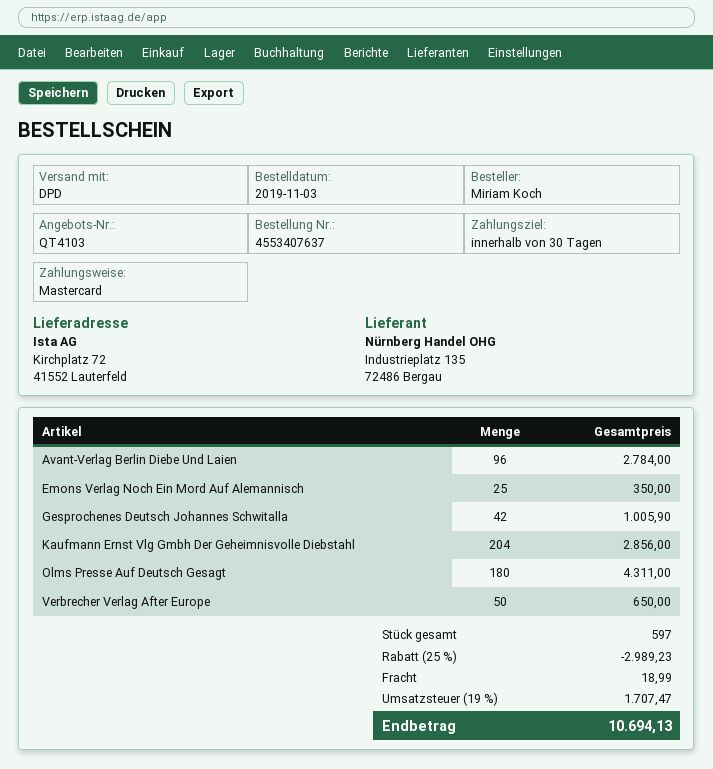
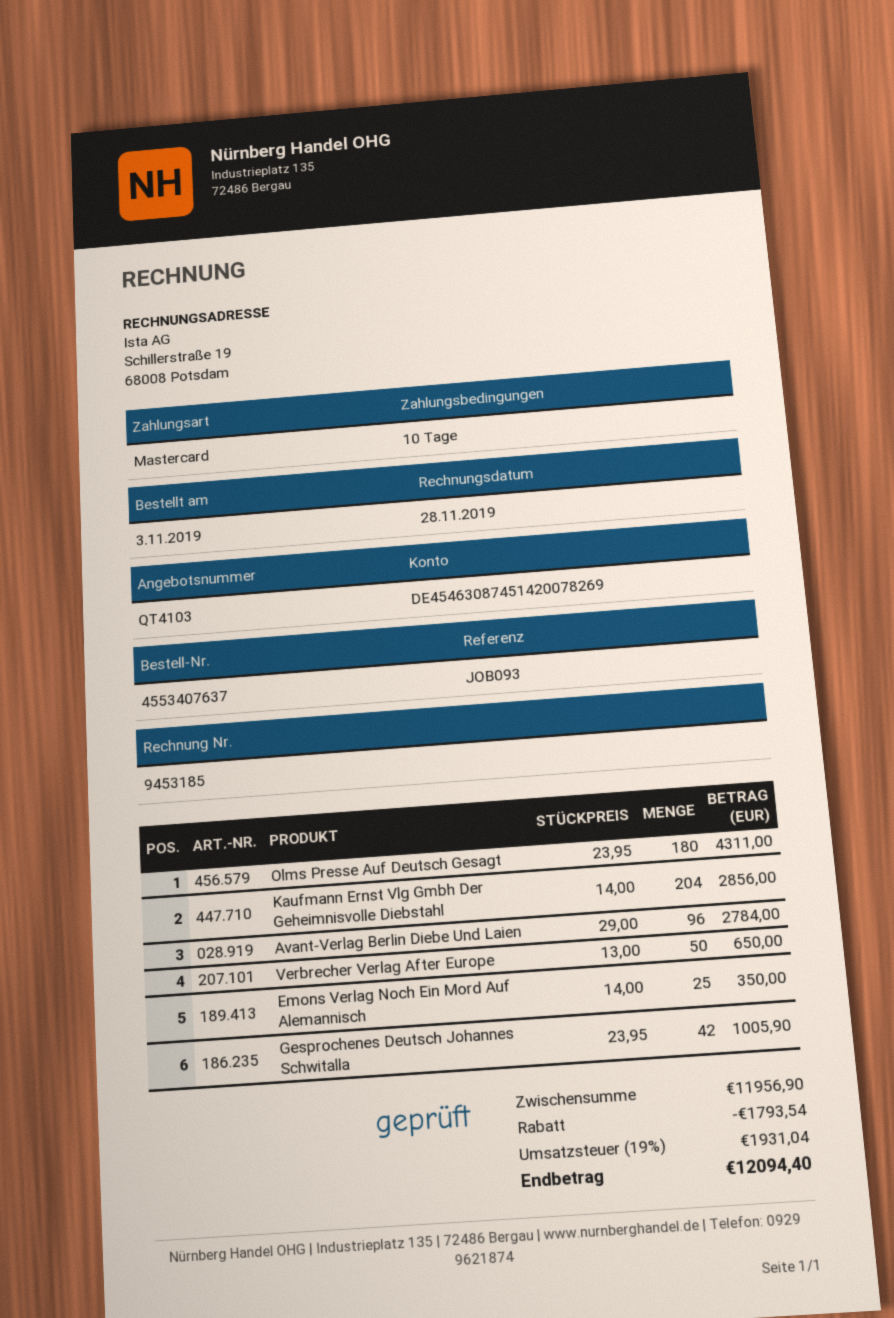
payment terms: 30 days -> 10 days
discount: 2989.23 -> 1793.54
shipping: 18.99 -> none
tax: 19% = 1707.47 -> 19% = 1931.04
total: 10694.13 -> 12094.40

